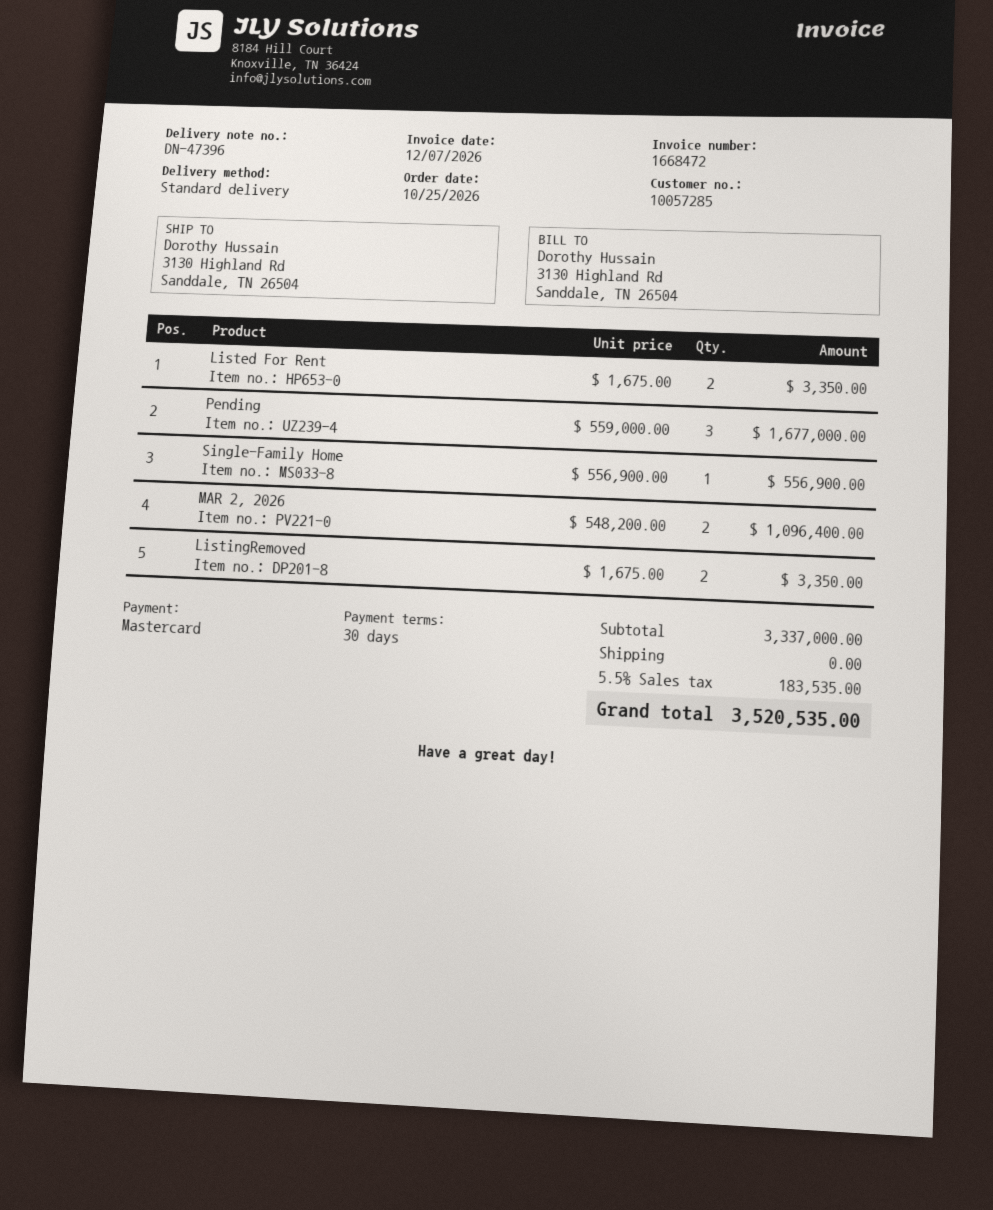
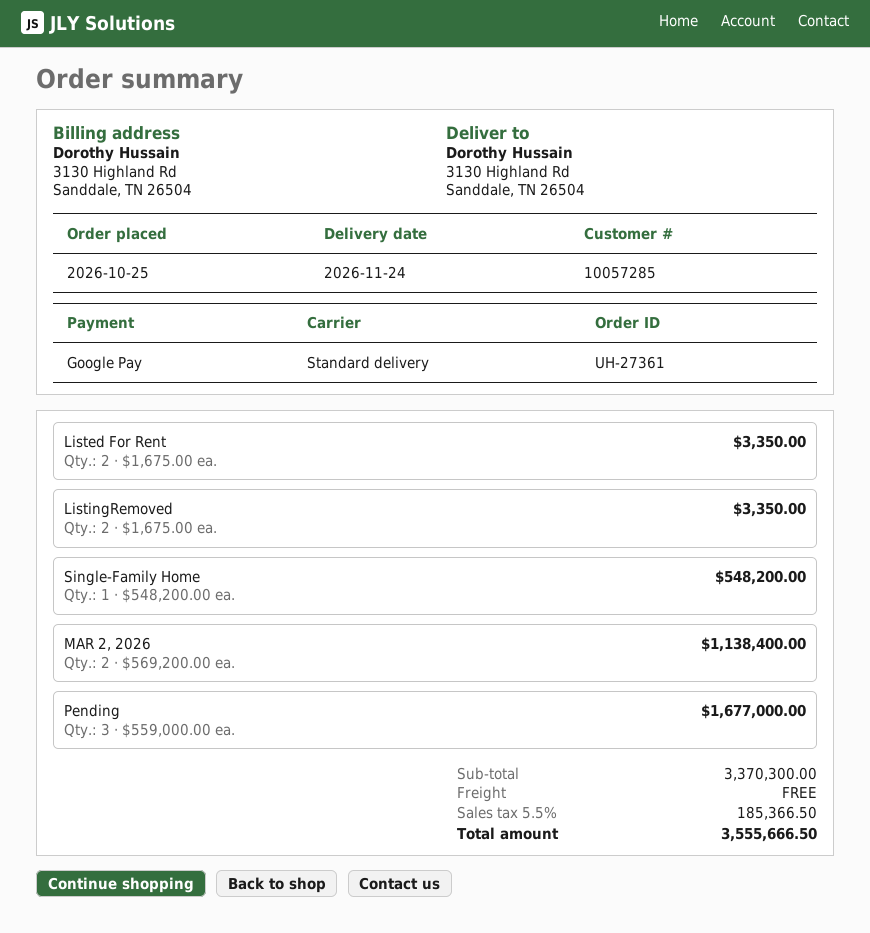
payment method: Mastercard -> Google Pay
Single-Family Home: 1 x 556900.00 = 556900.00 -> 1 x 548200.00 = 548200.00
MAR 2, 2026: 2 x 548200.00 = 1096400.00 -> 2 x 569200.00 = 1138400.00
subtotal: 3337000.00 -> 3370300.00
tax: 5.5% = 183535.00 -> 5.5% = 185366.50
total: 3520535.00 -> 3555666.50

